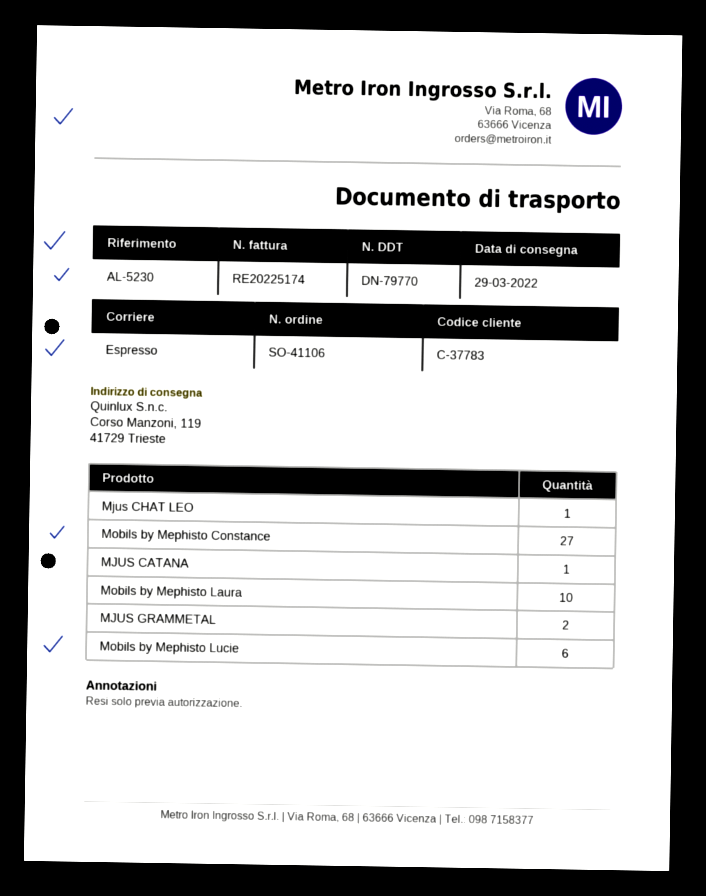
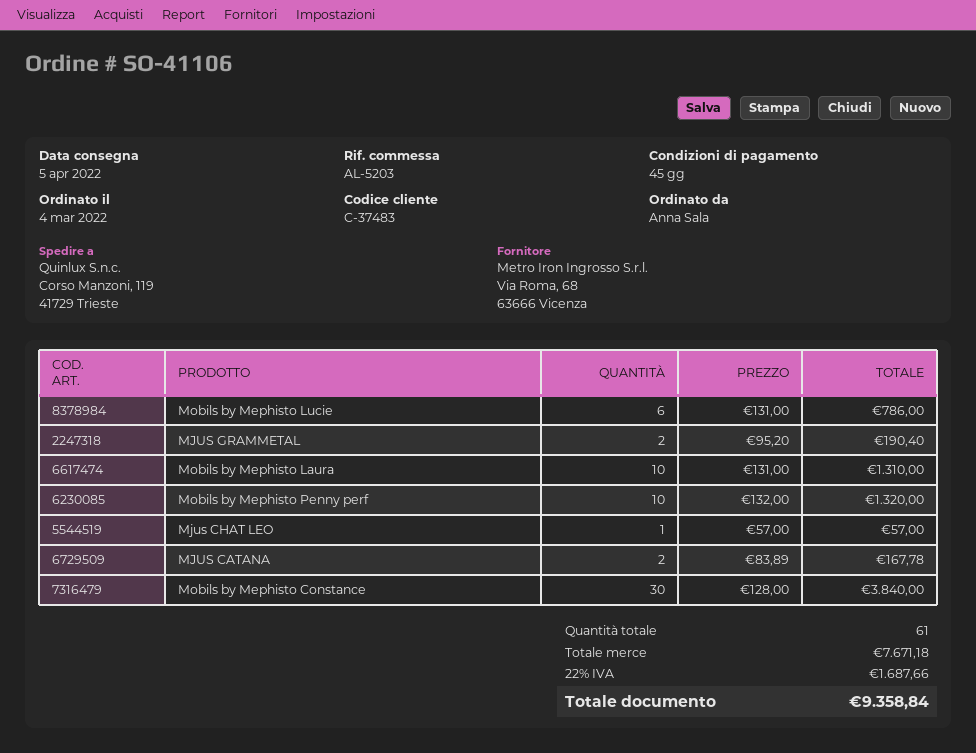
delivery date: 2022-03-29 -> 2022-04-05
customer number: C-37783 -> C-37483
reference: AL-5230 -> AL-5203
Mobils by Mephisto Constance: 27 -> 30
MJUS CATANA: 1 -> 2
Mobils by Mephisto Penny perf: none -> 10

